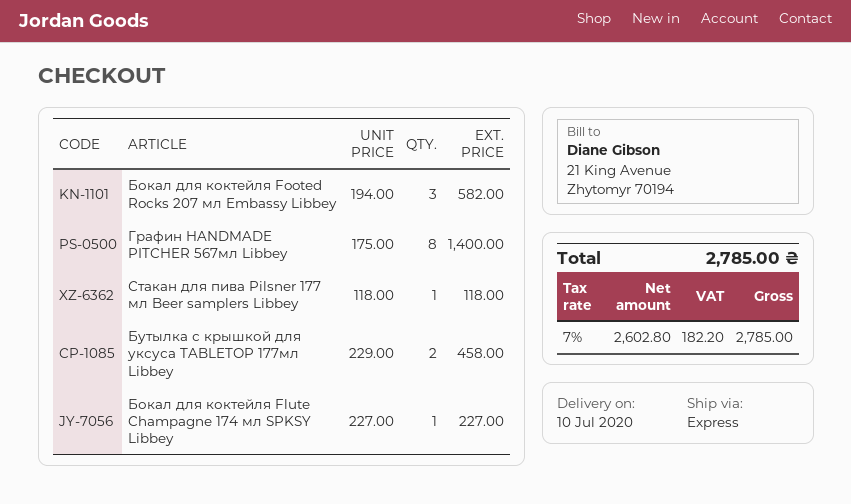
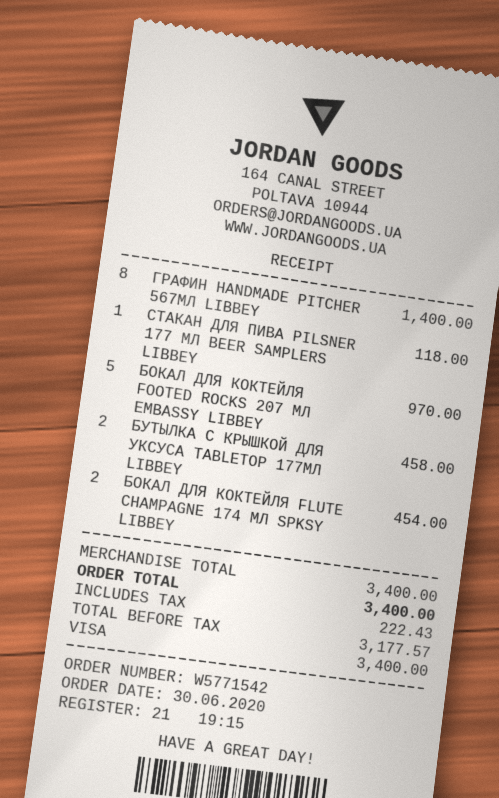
Бокал для коктейля Footed Rocks 207 мл Embassy Libbey: 3 for 582.00 -> 5 for 970.00
Бокал для коктейля Flute Champagne 174 мл SPKSY Libbey: 1 for 227.00 -> 2 for 454.00
net: 2602.80 -> 3177.57
tax: 182.20 -> 222.43
total: 2785.00 -> 3400.00

